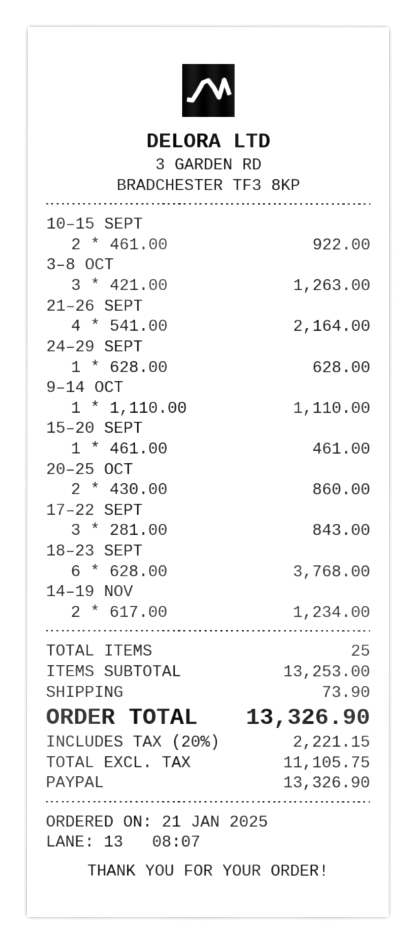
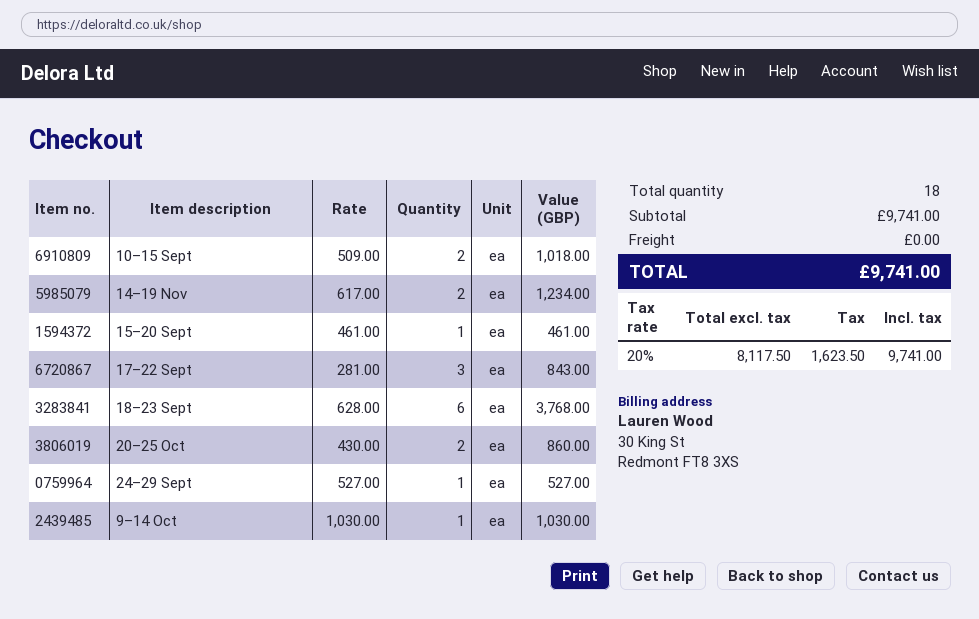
10–15 SEPT: 2 x 461.00 = 922.00 -> 2 x 509.00 = 1018.00
3–8 OCT: 3 x 421.00 = 1263.00 -> none
21–26 SEPT: 4 x 541.00 = 2164.00 -> none
24–29 SEPT: 1 x 628.00 = 628.00 -> 1 x 527.00 = 527.00
9–14 OCT: 1 x 1110.00 = 1110.00 -> 1 x 1030.00 = 1030.00
total quantity: 25 -> 18
subtotal: 13253.00 -> 9741.00
shipping: 73.90 -> 0.00
net: 11105.75 -> 8117.50
tax: 20% = 2221.15 -> 20% = 1623.50
total: 13326.90 -> 9741.00

